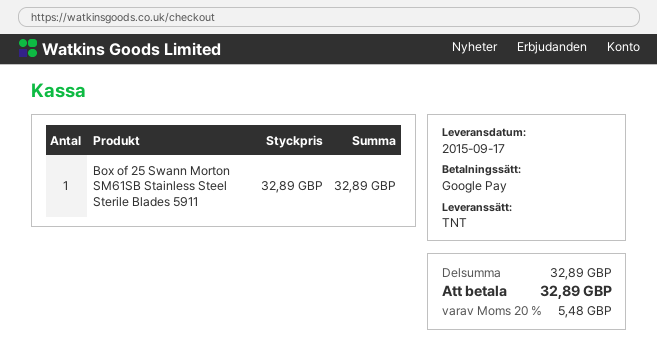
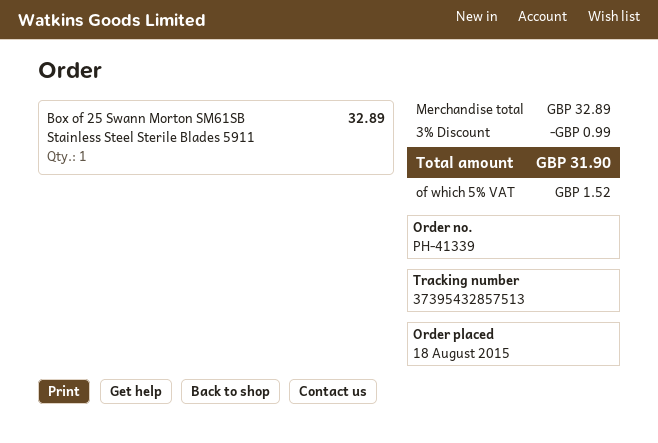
discount: none -> 3% = 0.99
tax: 20% = 5.48 -> 5% = 1.52
total: 32.89 -> 31.90

